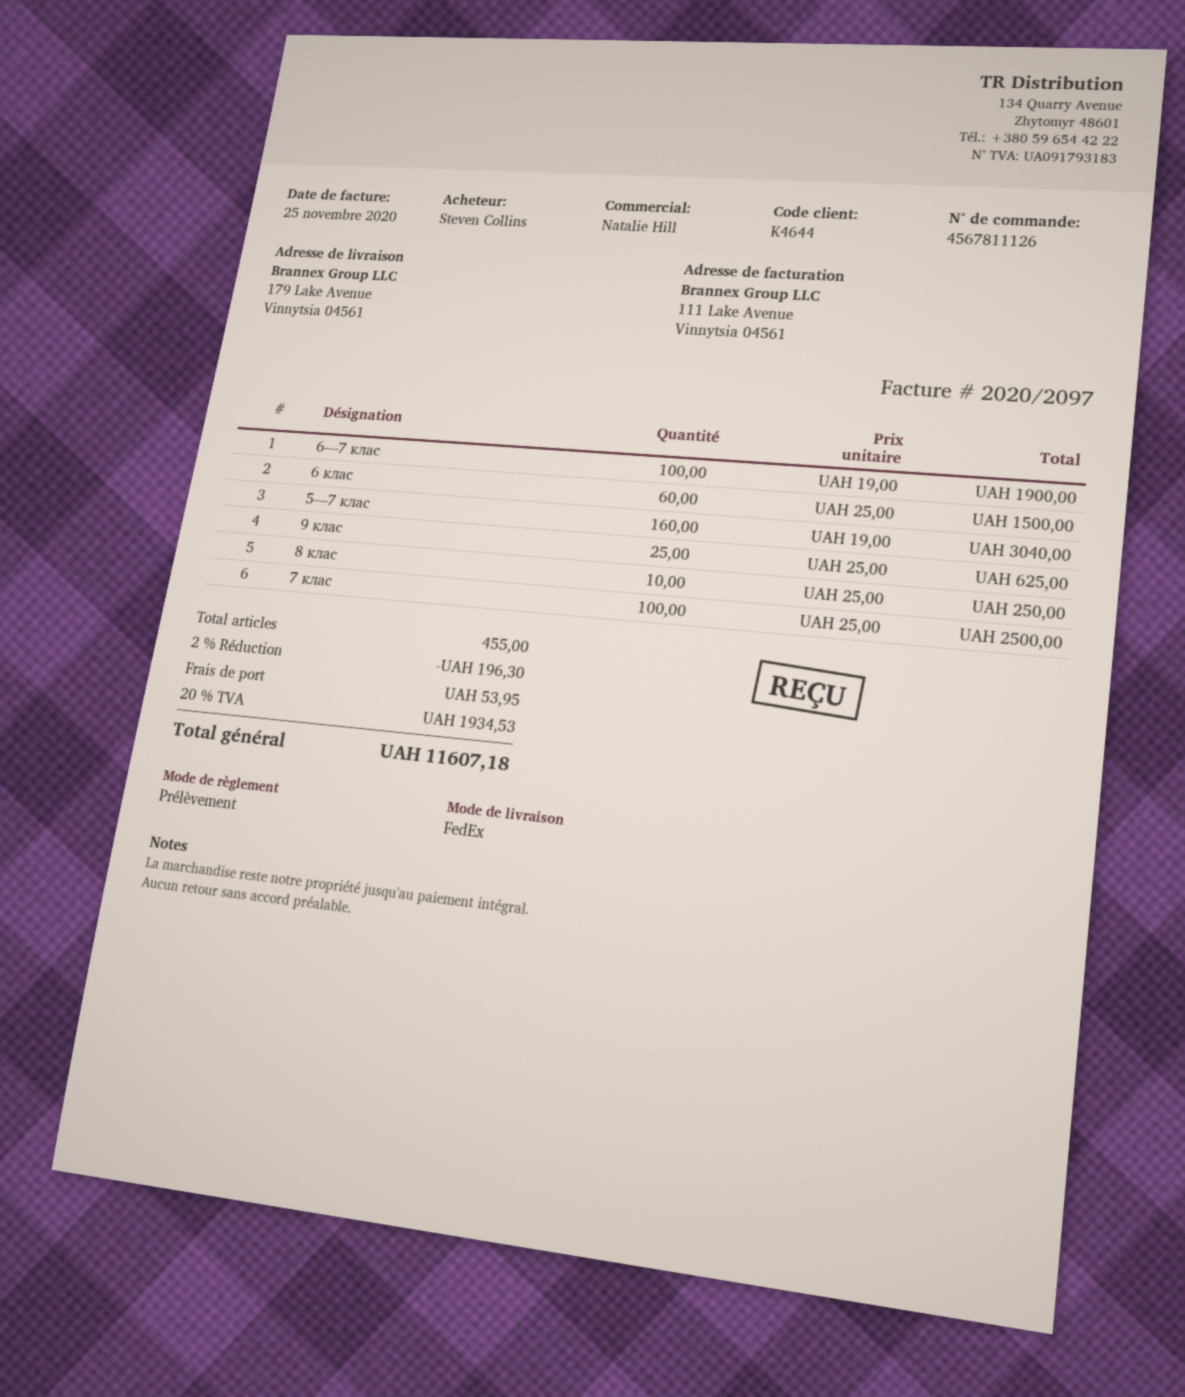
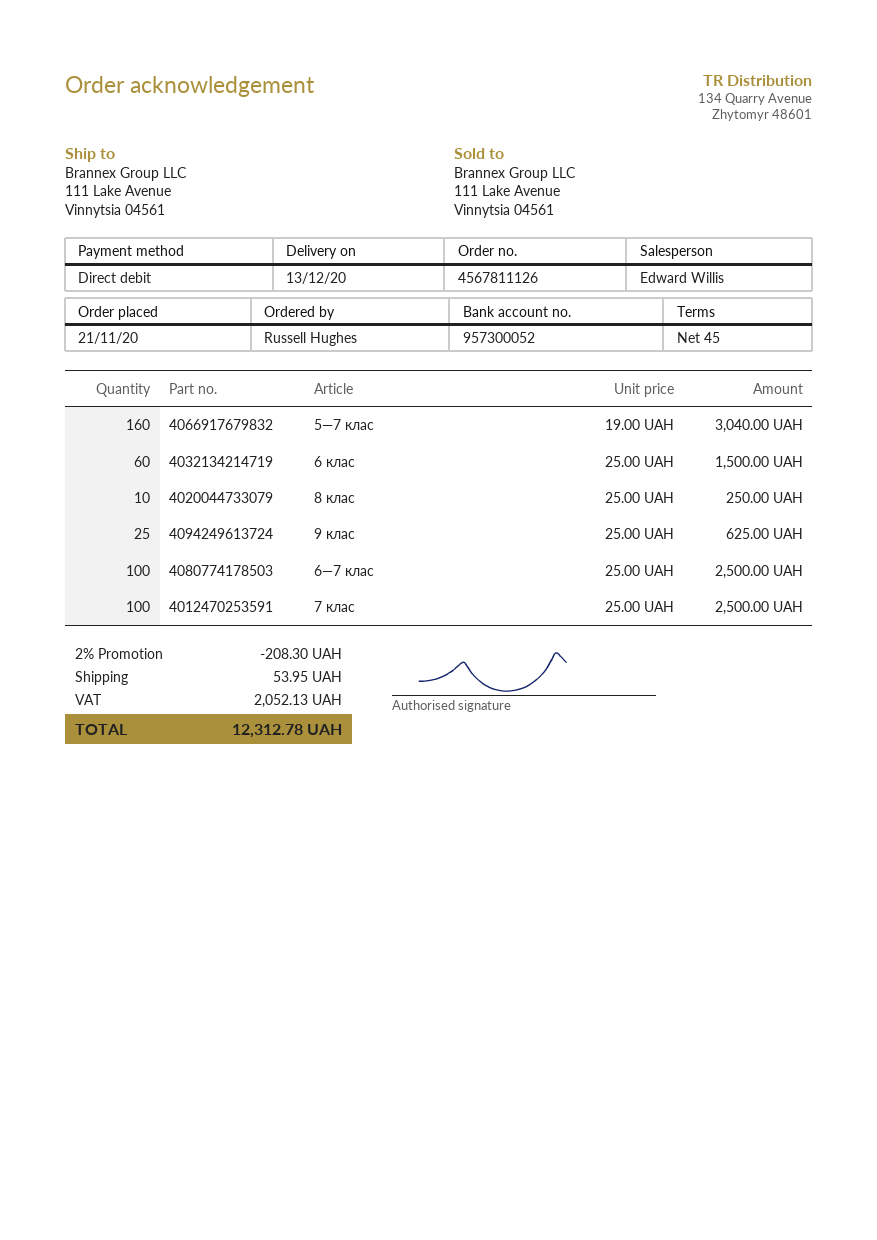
ordered by: Steven Collins -> Russell Hughes
sales rep: Natalie Hill -> Edward Willis
ship to: 179 Lake Avenue, Vinnytsia 04561 -> 111 Lake Avenue, Vinnytsia 04561
6—7 клас: 100 x 19.00 = 1900.00 -> 100 x 25.00 = 2500.00
discount: 2% = 196.30 -> 2% = 208.30
tax: 1934.53 -> 2052.13
total: 11607.18 -> 12312.78

